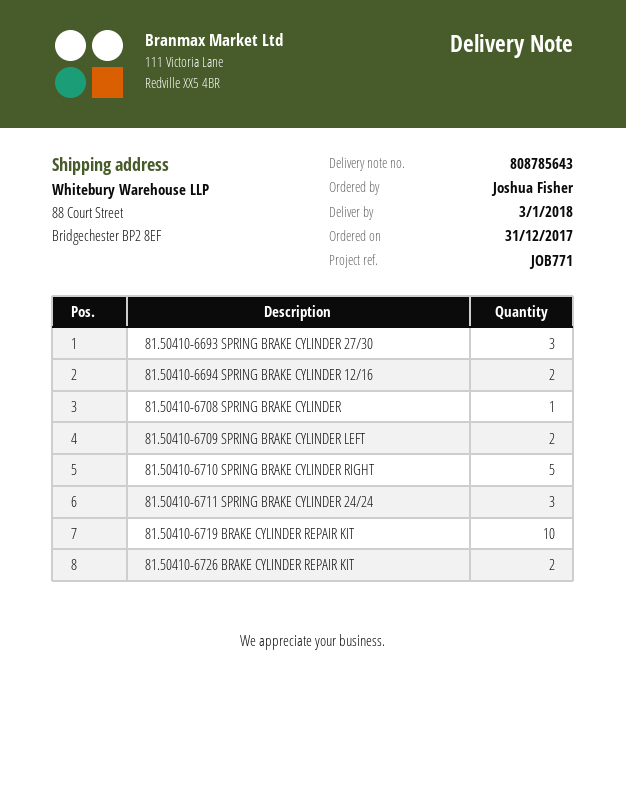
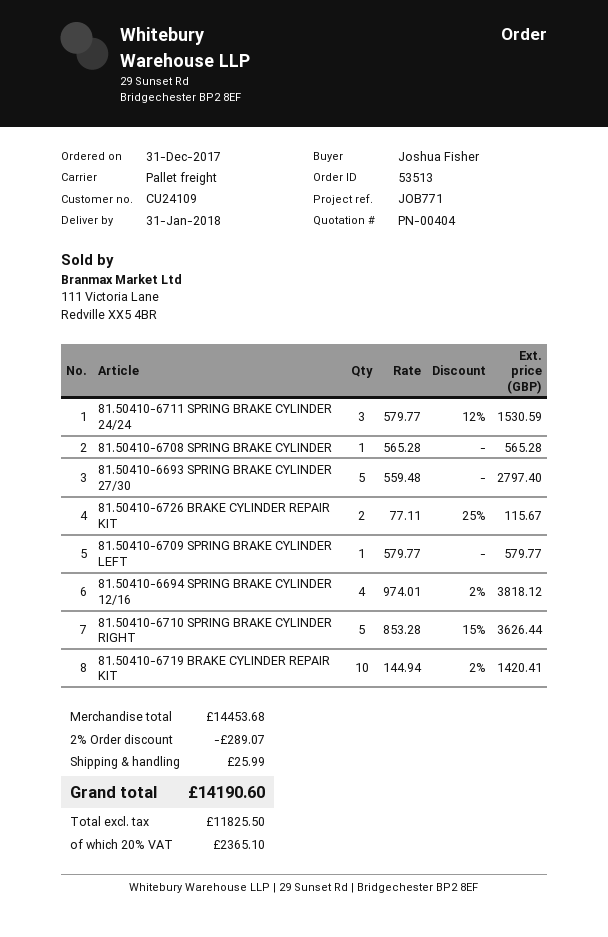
delivery date: 2018-01-03 -> 2018-01-31
81.50410-6693 SPRING BRAKE CYLINDER 27/30: 3 -> 5
81.50410-6694 SPRING BRAKE CYLINDER 12/16: 2 -> 4
81.50410-6709 SPRING BRAKE CYLINDER LEFT: 2 -> 1

